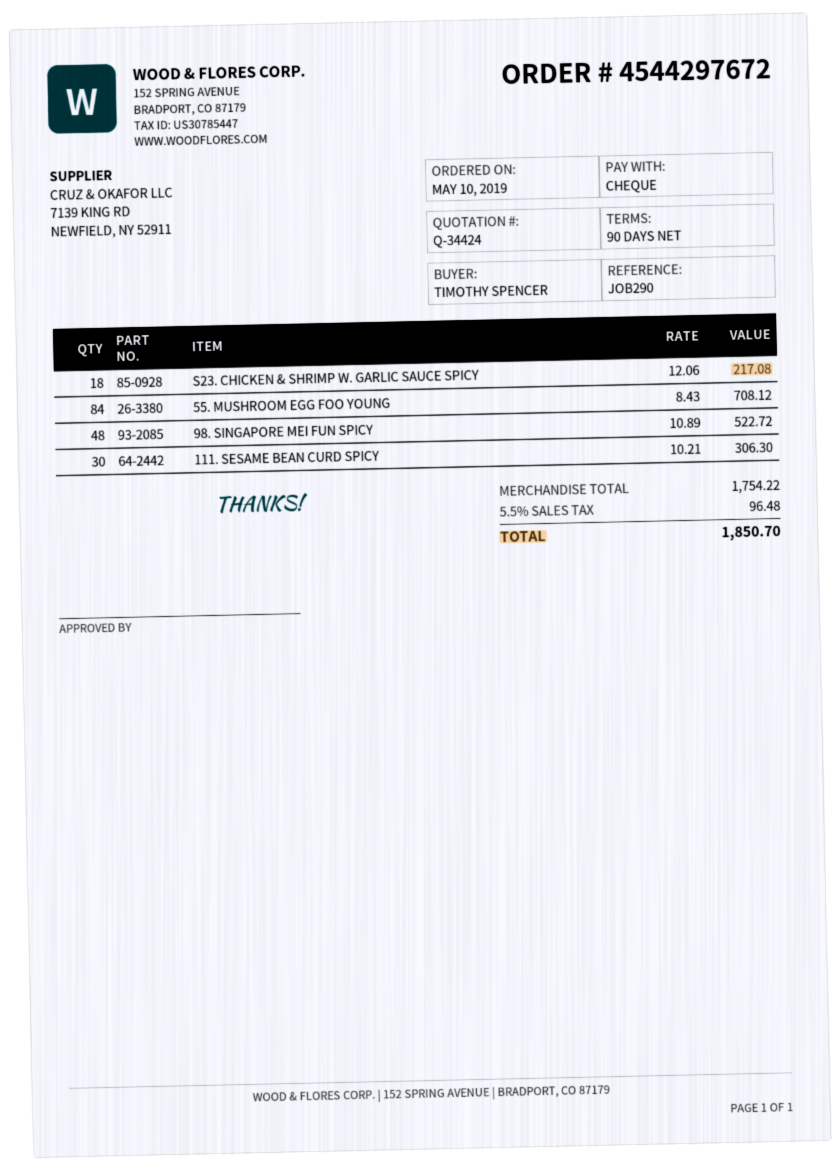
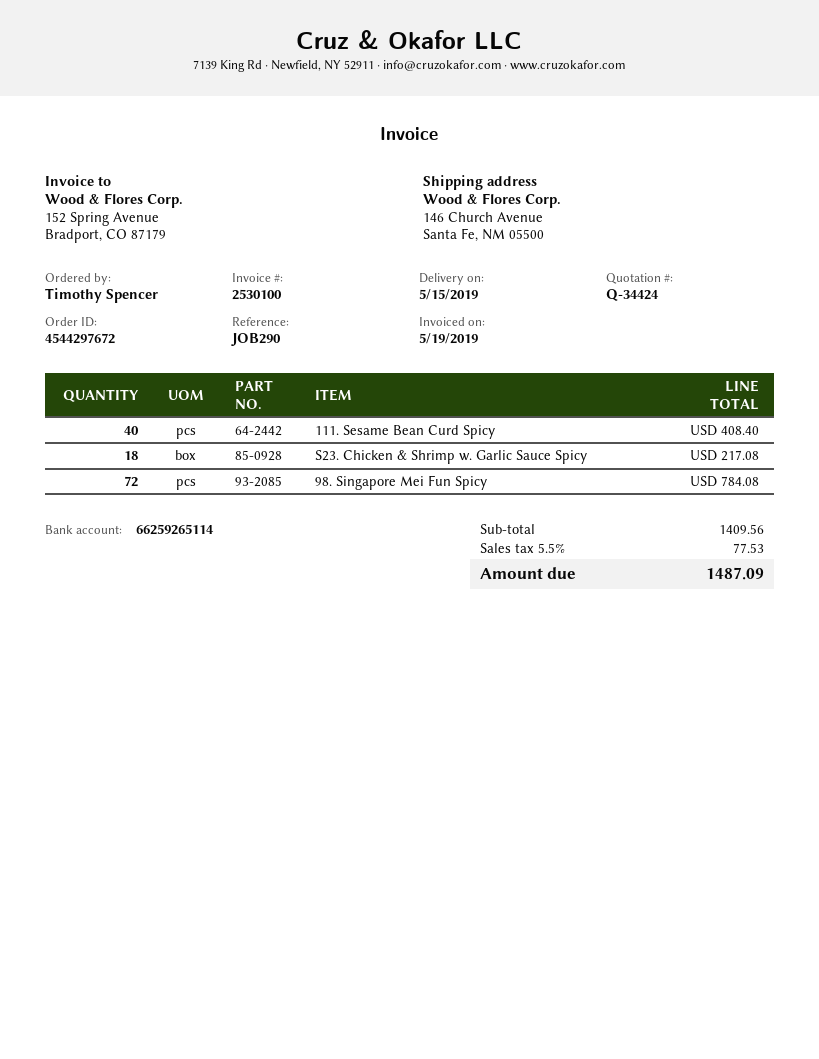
55. MUSHROOM EGG FOO YOUNG: 84 for 708.12 -> none
98. SINGAPORE MEI FUN SPICY: 48 for 522.72 -> 72 for 784.08
111. SESAME BEAN CURD SPICY: 30 for 306.30 -> 40 for 408.40
subtotal: 1754.22 -> 1409.56
tax: 5.5% = 96.48 -> 5.5% = 77.53
total: 1850.70 -> 1487.09

